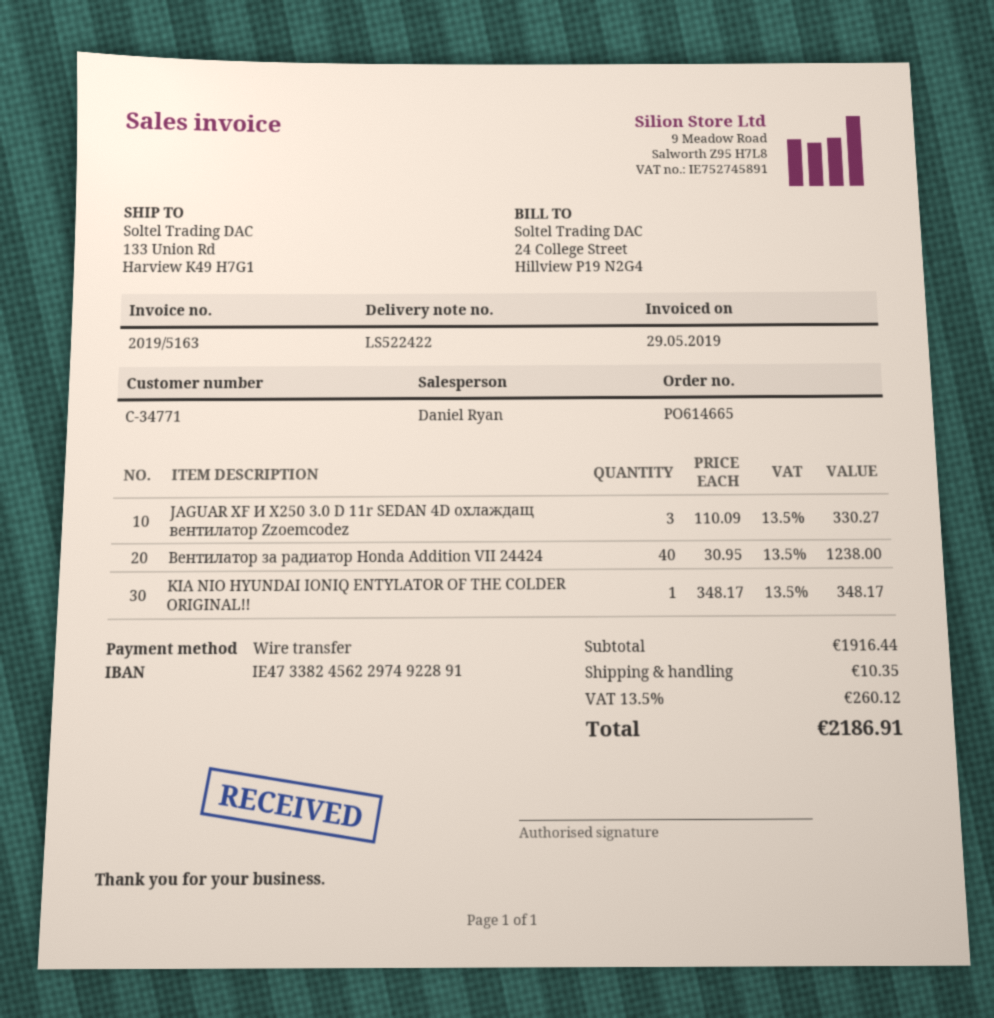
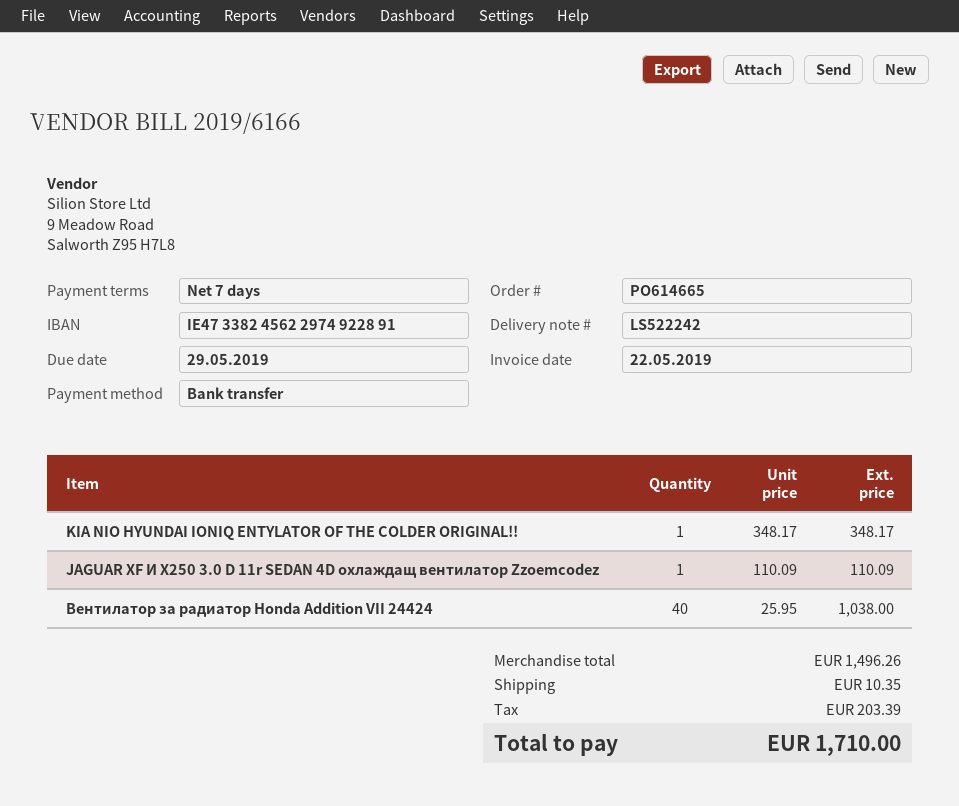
delivery note number: LS522422 -> LS522242
invoice number: 2019/5163 -> 2019/6166
invoice date: 2019-05-29 -> 2019-05-22
JAGUAR XF И X250 3.0 D 11r SEDAN 4D охлаждащ вентилатор Zzoemcodez: 3 x 110.09 = 330.27 -> 1 x 110.09 = 110.09
Вентилатор за радиатор Honda Addition VII 24424: 40 x 30.95 = 1238.00 -> 40 x 25.95 = 1038.00
subtotal: 1916.44 -> 1496.26
tax: 260.12 -> 203.39
total: 2186.91 -> 1710.00

